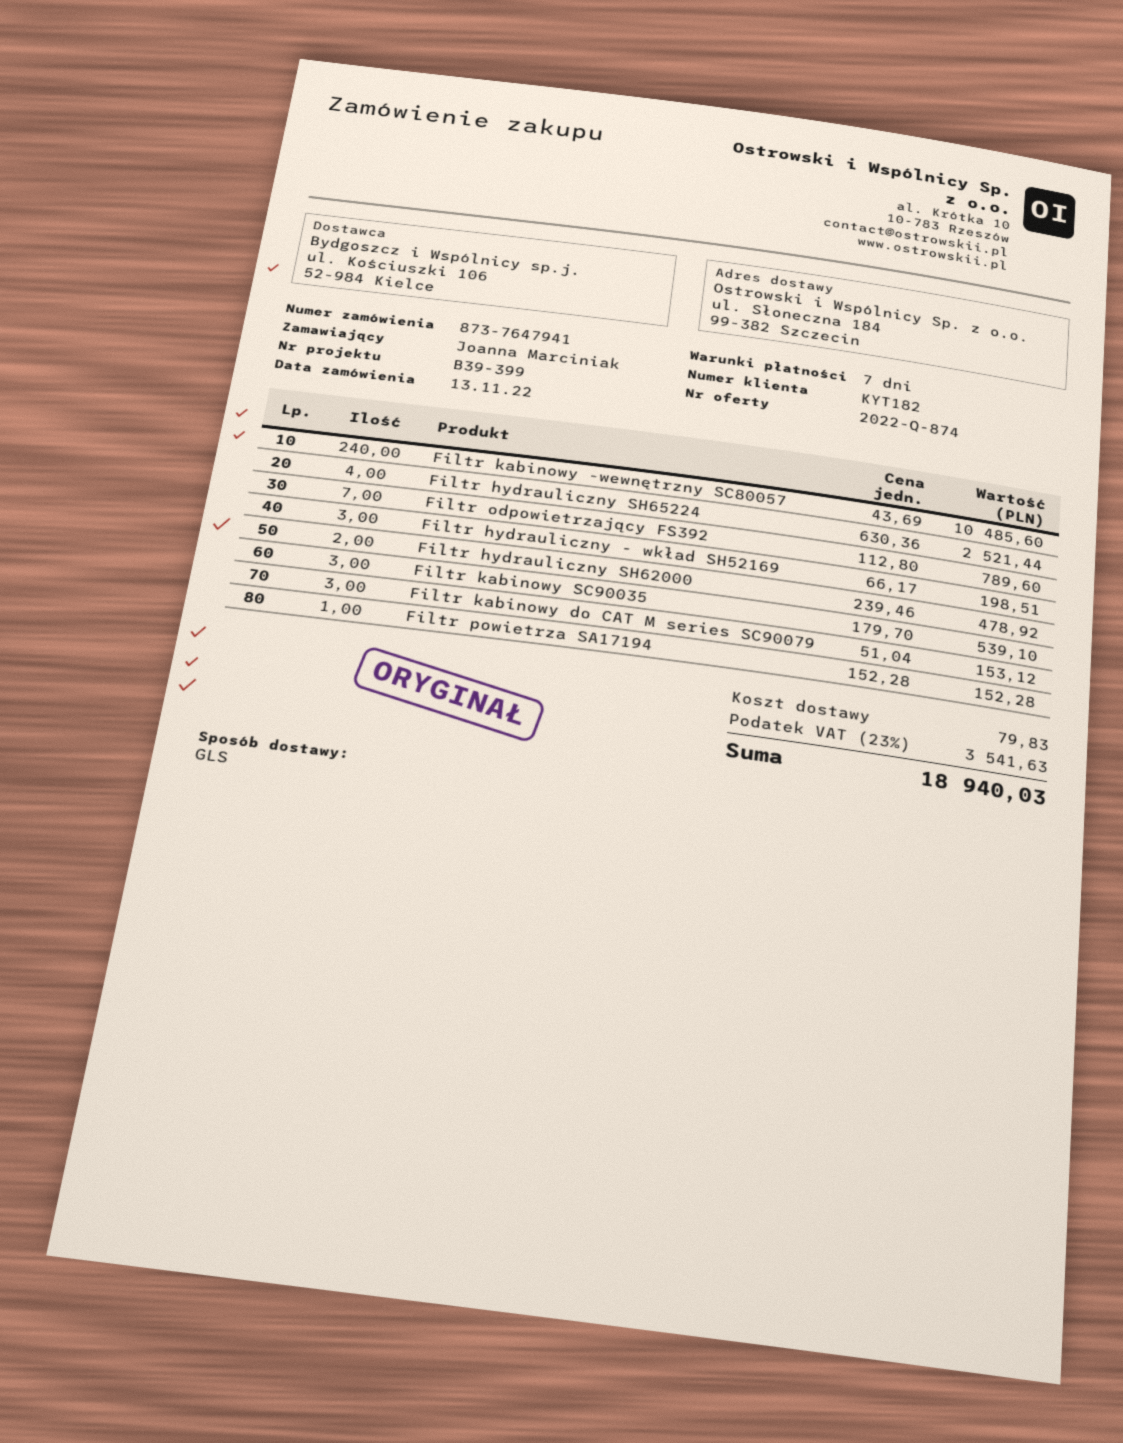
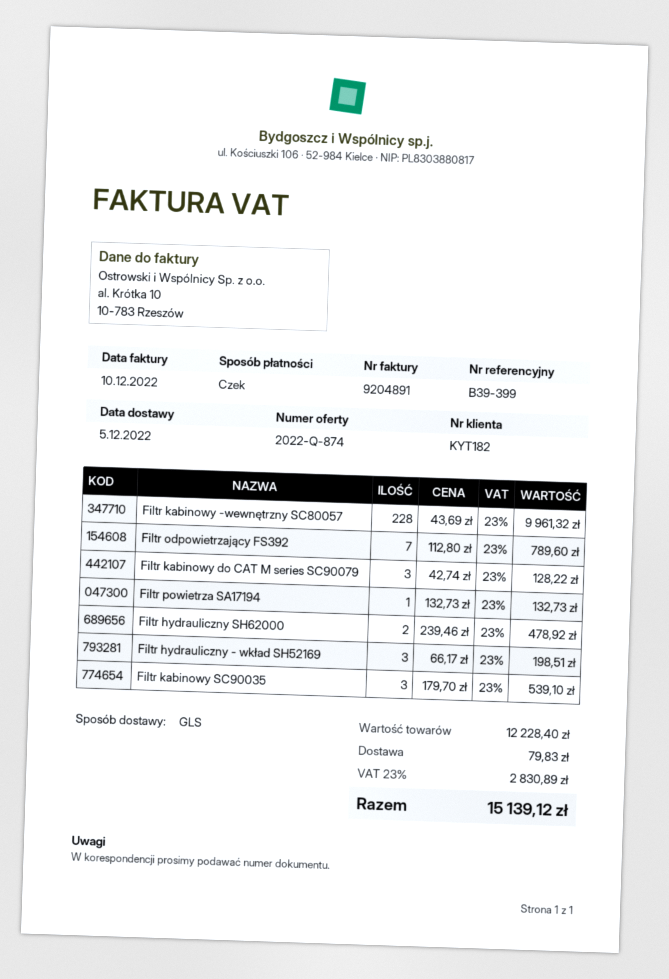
Filtr kabinowy -wewnętrzny SC80057: 240 x 43.69 = 10485.60 -> 228 x 43.69 = 9961.32
Filtr hydrauliczny SH65224: 4 x 630.36 = 2521.44 -> none
Filtr kabinowy do CAT M series SC90079: 3 x 51.04 = 153.12 -> 3 x 42.74 = 128.22
Filtr powietrza SA17194: 1 x 152.28 = 152.28 -> 1 x 132.73 = 132.73
tax: 23% = 3541.63 -> 23% = 2830.89
total: 18940.03 -> 15139.12

